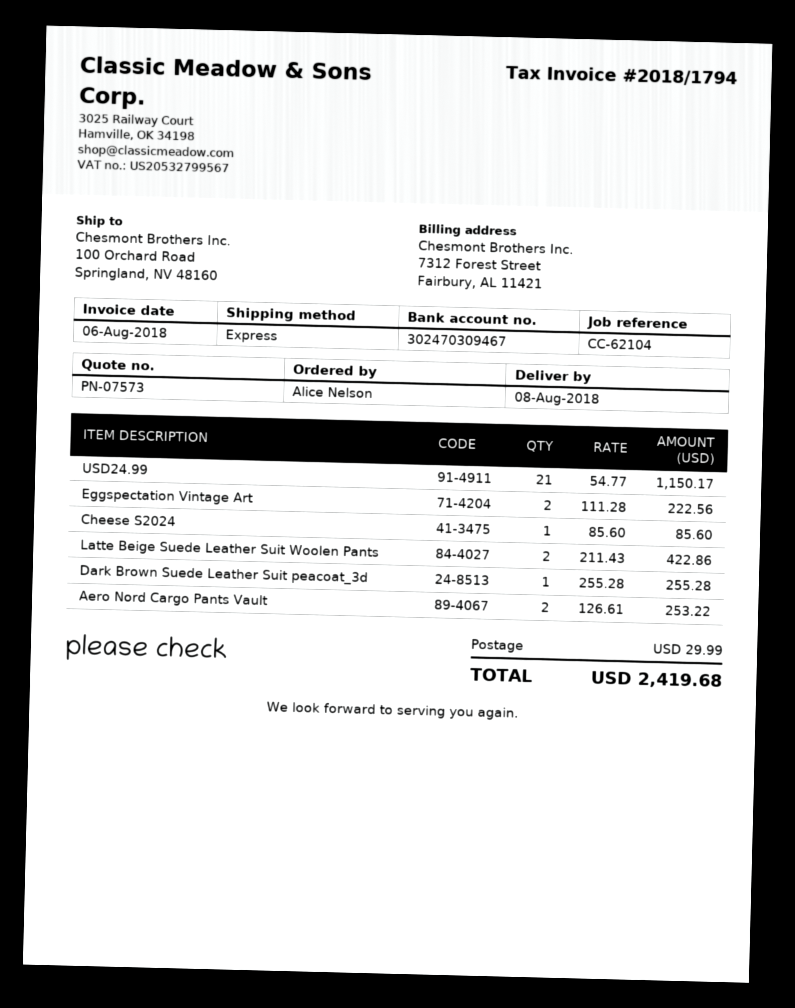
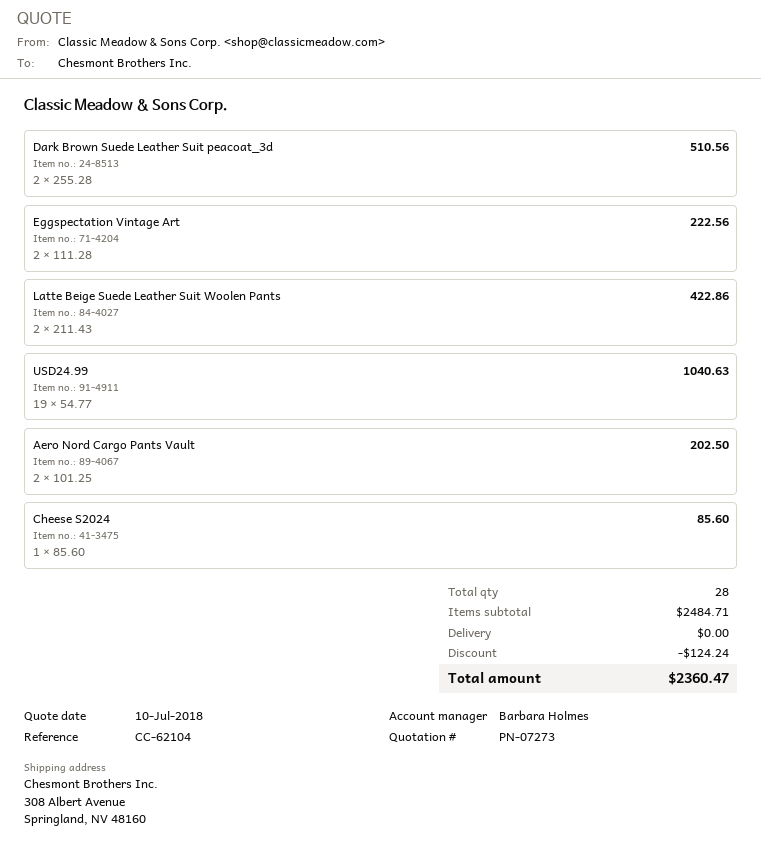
quote number: PN-07573 -> PN-07273
ship to: 100 Orchard Road, Springland, NV 48160 -> 308 Albert Avenue, Springland, NV 48160
USD24.99: 21 x 54.77 = 1150.17 -> 19 x 54.77 = 1040.63
Dark Brown Suede Leather Suit peacoat_3d: 1 x 255.28 = 255.28 -> 2 x 255.28 = 510.56
Aero Nord Cargo Pants Vault: 2 x 126.61 = 253.22 -> 2 x 101.25 = 202.50
discount: none -> 124.24
shipping: 29.99 -> 0.00
total: 2419.68 -> 2360.47

